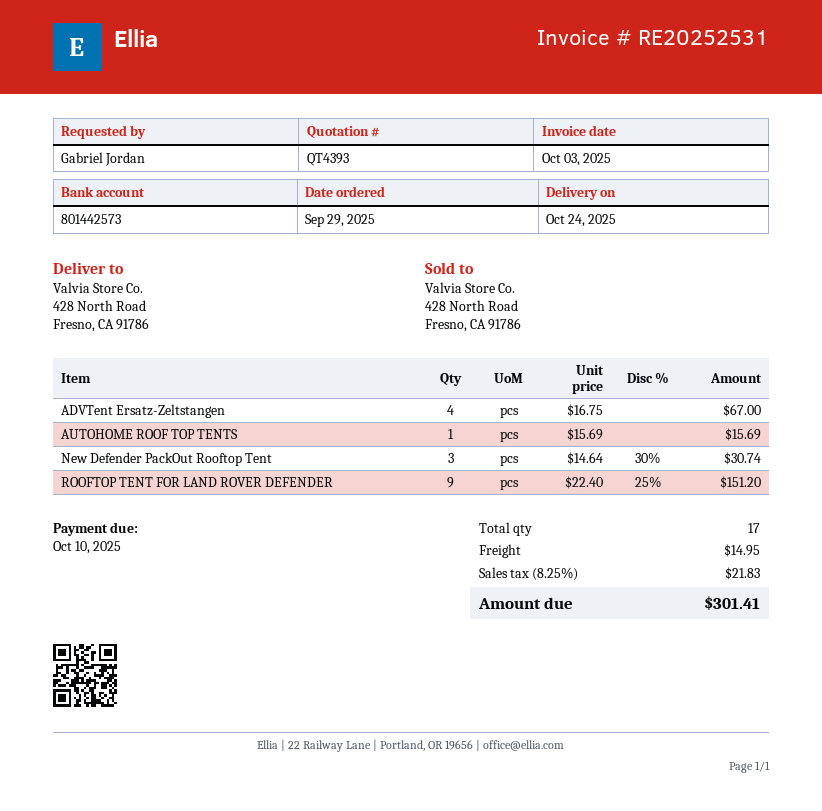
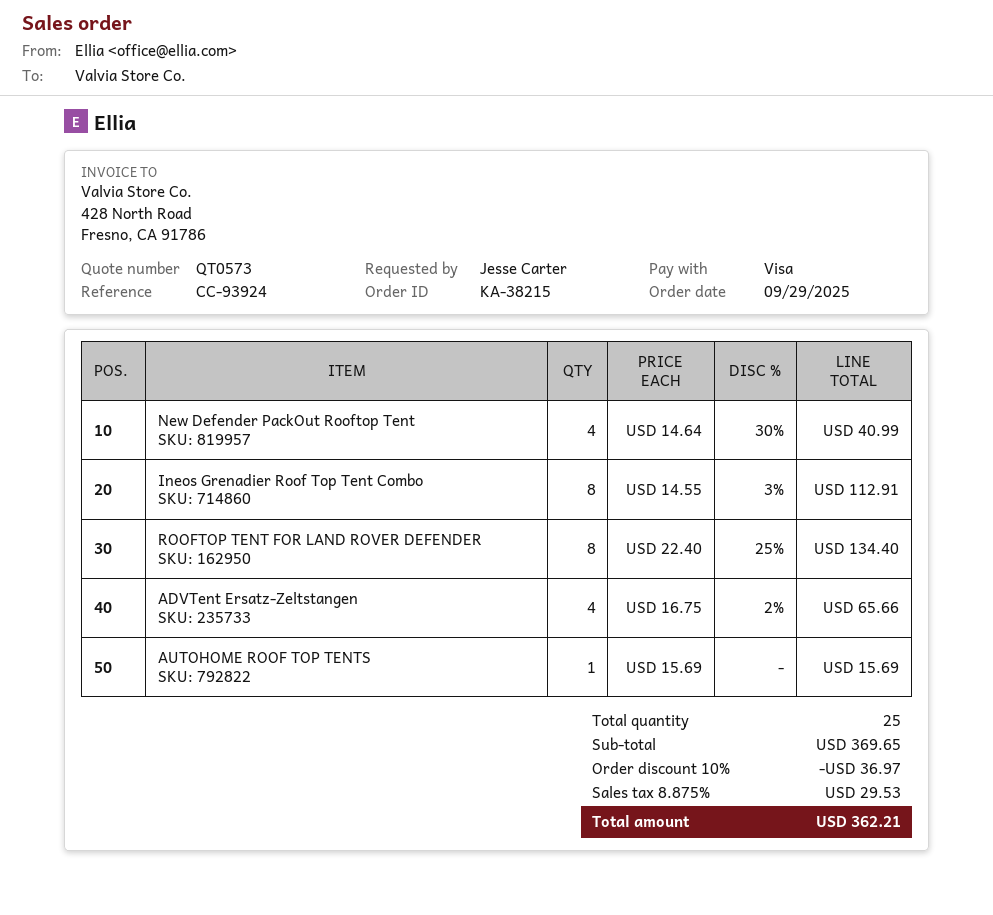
quote number: QT4393 -> QT0573
ordered by: Gabriel Jordan -> Jesse Carter
ADVTent Ersatz-Zeltstangen: 4 x 16.75 = 67.00 -> 4 x 16.75 - 2% = 65.66
New Defender PackOut Rooftop Tent: 3 x 14.64 - 30% = 30.74 -> 4 x 14.64 - 30% = 40.99
ROOFTOP TENT FOR LAND ROVER DEFENDER: 9 x 22.40 - 25% = 151.20 -> 8 x 22.40 - 25% = 134.40
Ineos Grenadier Roof Top Tent Combo: none -> 8 x 14.55 - 3% = 112.91
total quantity: 17 -> 25
discount: none -> 10% = 36.97
shipping: 14.95 -> none
tax: 8.25% = 21.83 -> 8.875% = 29.53
total: 301.41 -> 362.21

